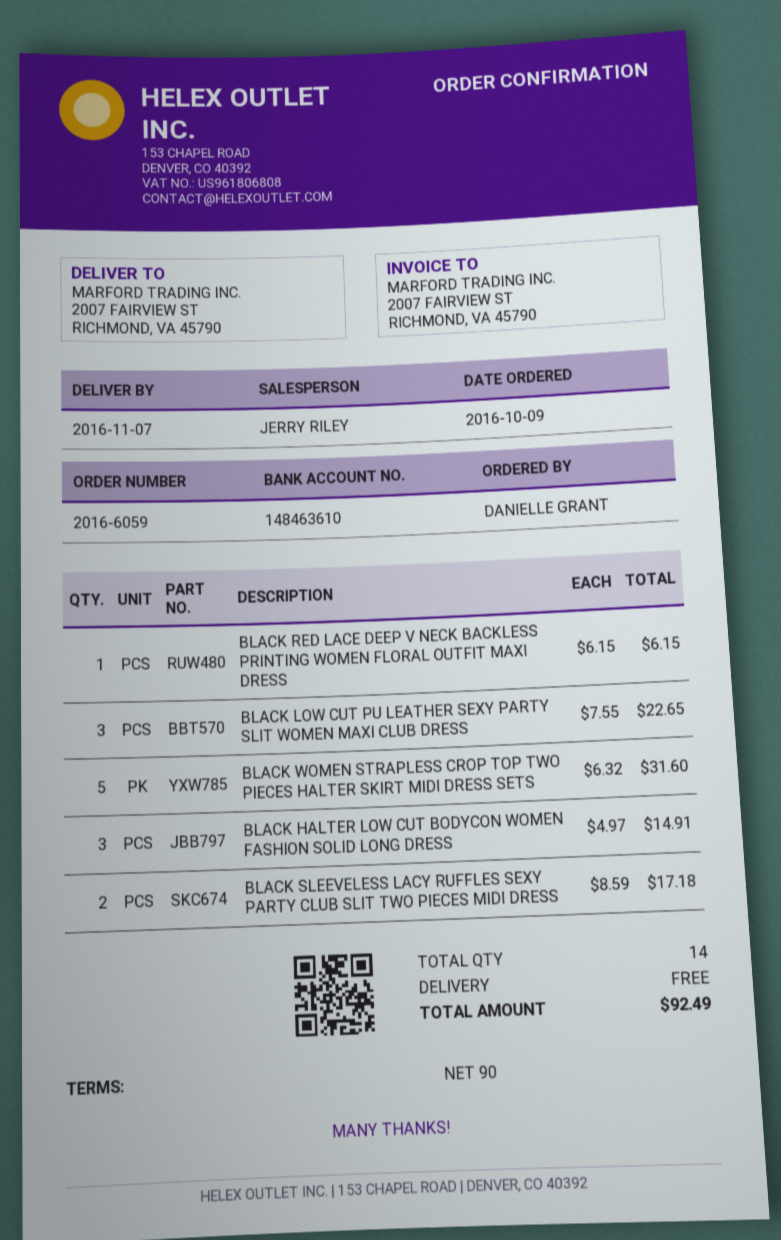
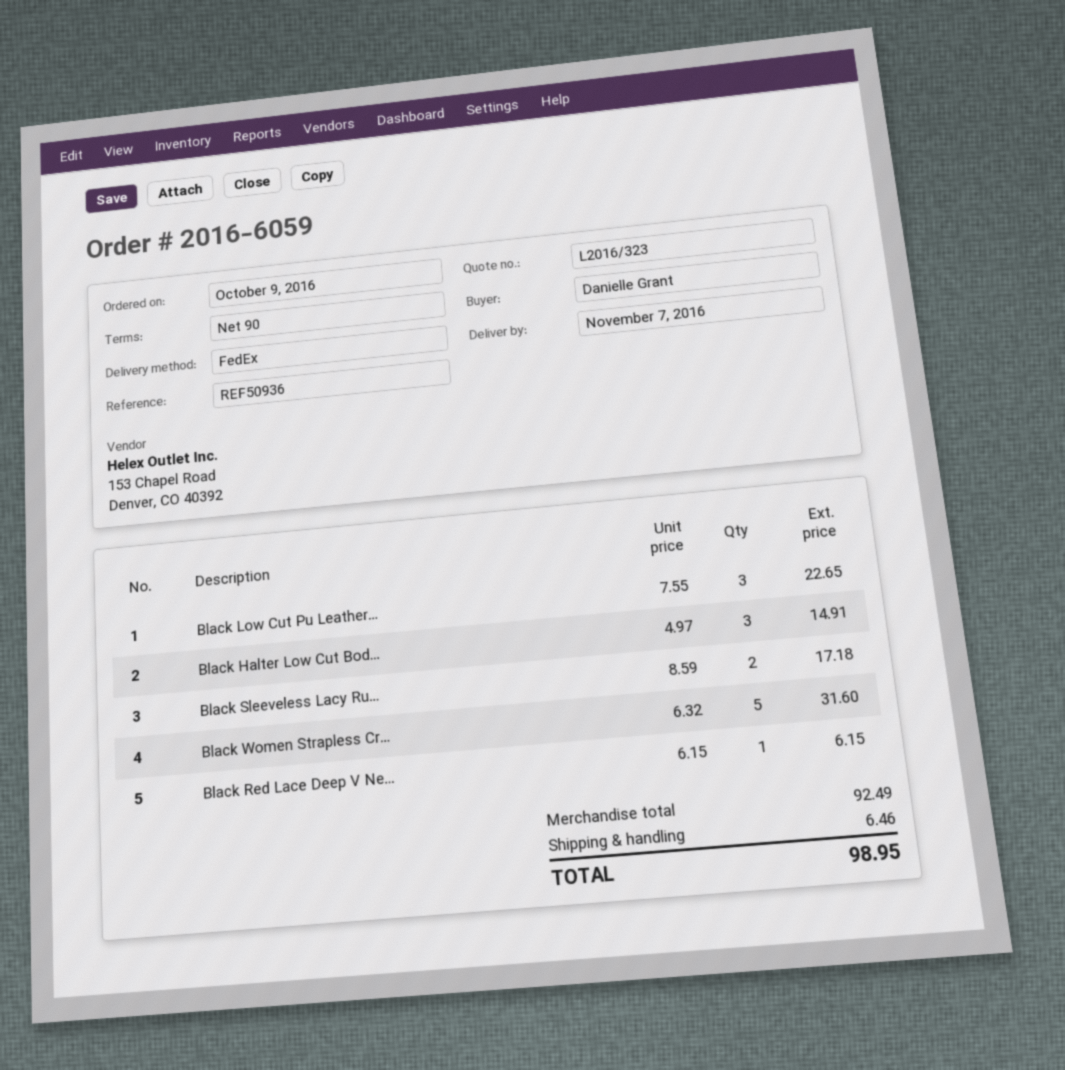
shipping: 0.00 -> 6.46
total: 92.49 -> 98.95

